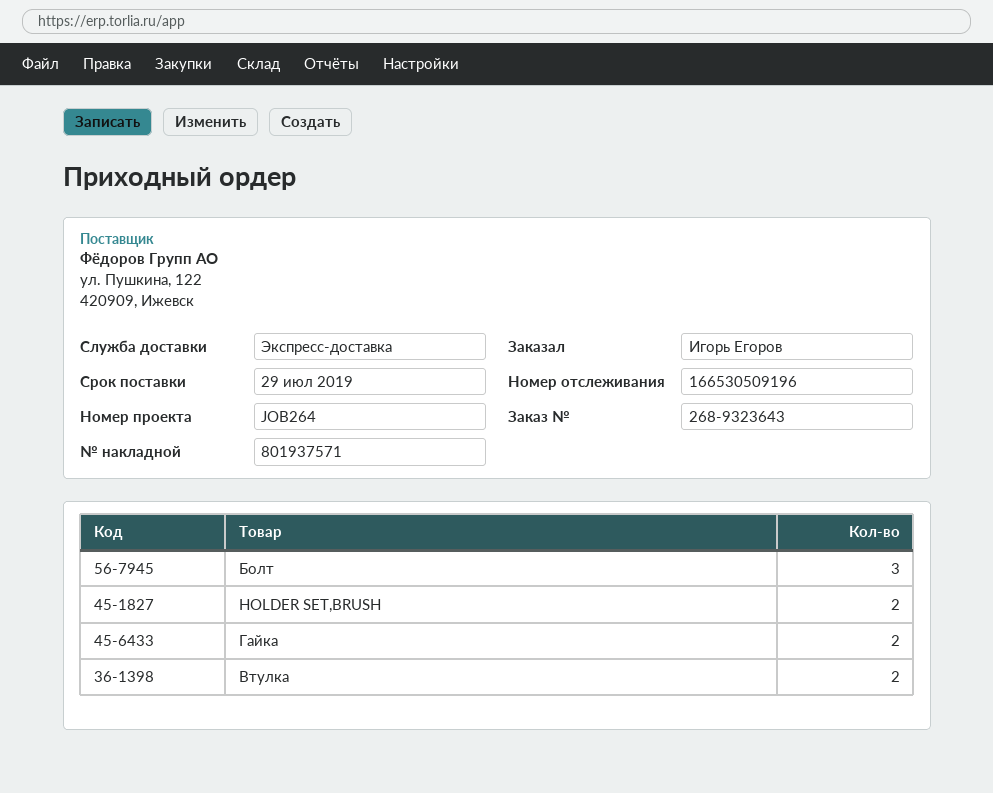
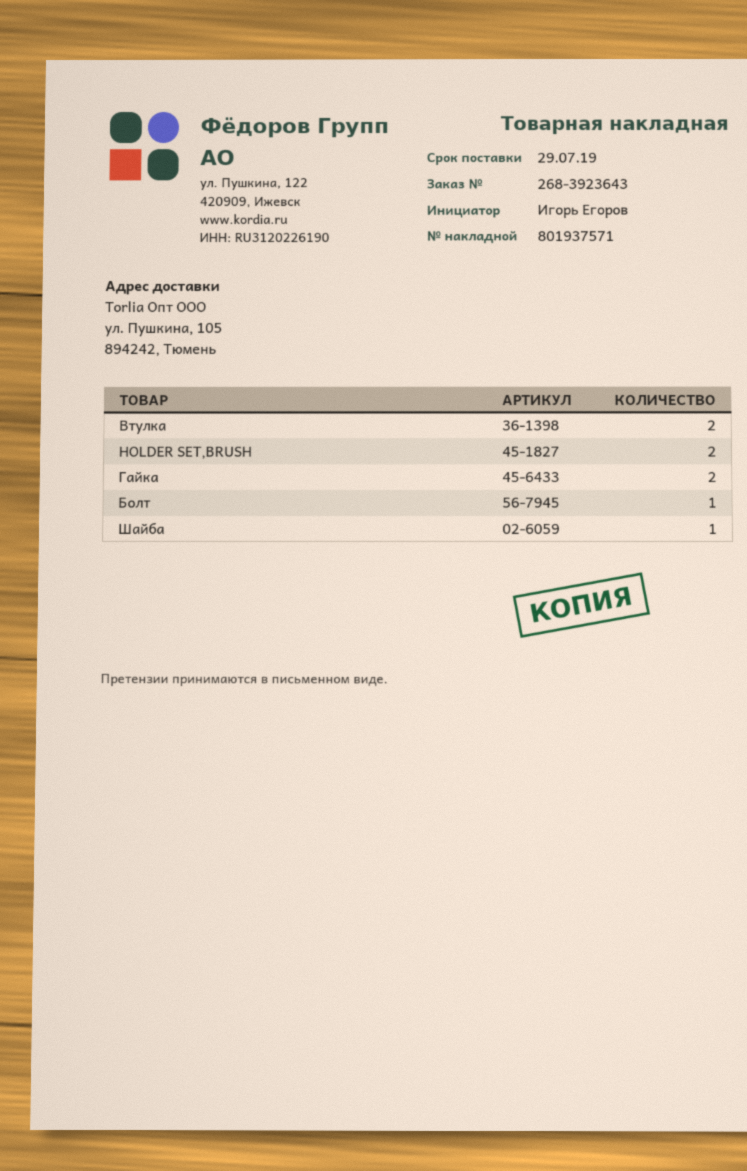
order number: 268-9323643 -> 268-3923643
Болт: 3 -> 1
Шайба: none -> 1

